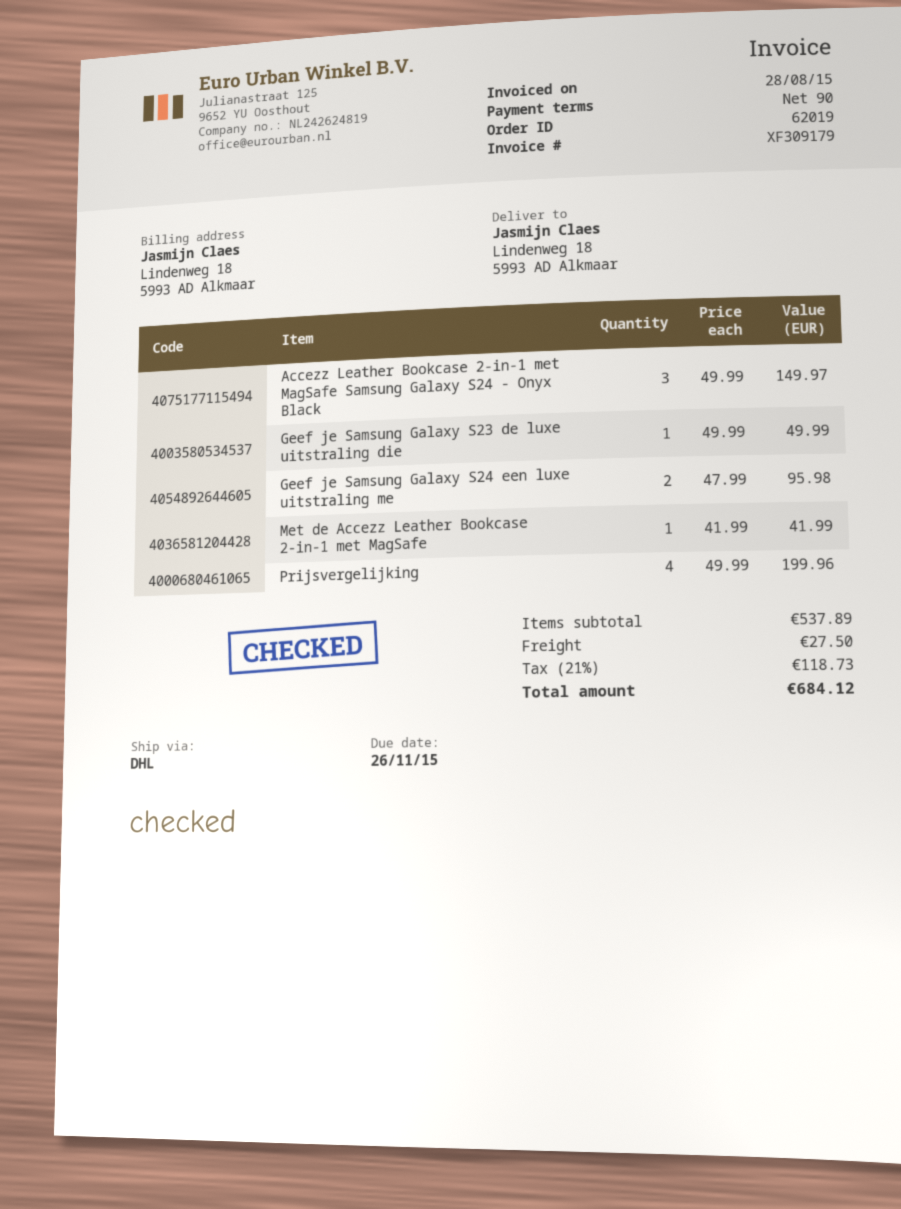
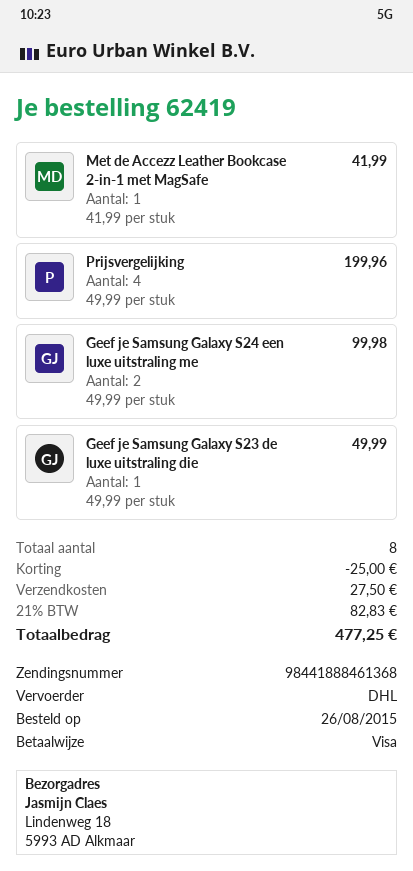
order number: 62019 -> 62419
Accezz Leather Bookcase 2-in-1 met MagSafe Samsung Galaxy S24 - Onyx Black: 3 x 49.99 = 149.97 -> none
Geef je Samsung Galaxy S24 een luxe uitstraling me: 2 x 47.99 = 95.98 -> 2 x 49.99 = 99.98
discount: none -> 25.00
tax: 21% = 118.73 -> 21% = 82.83
total: 684.12 -> 477.25

